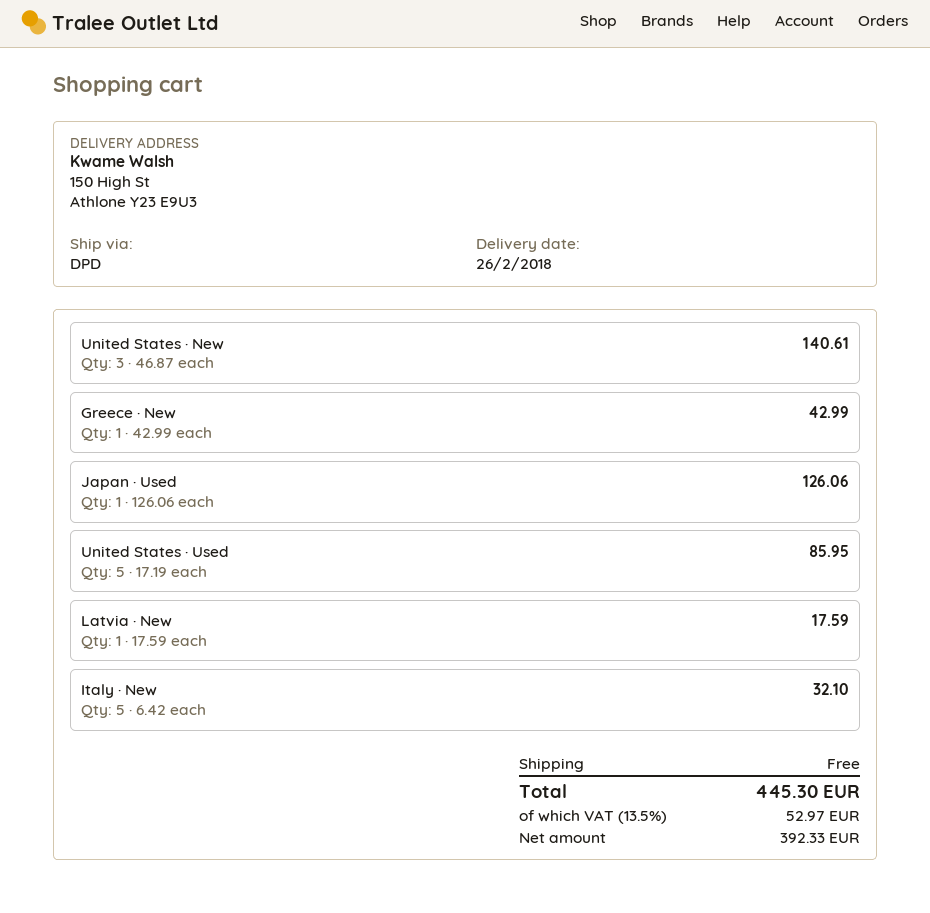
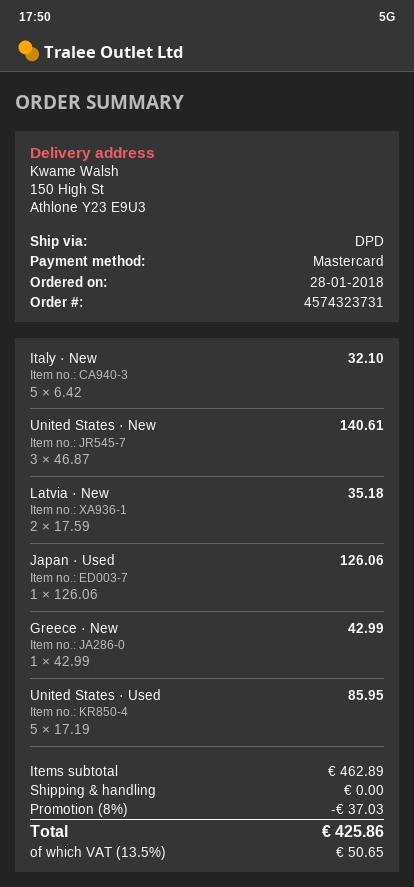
Latvia · New: 1 x 17.59 = 17.59 -> 2 x 17.59 = 35.18
discount: none -> 8% = 37.03
tax: 13.5% = 52.97 -> 13.5% = 50.65
total: 445.30 -> 425.86

